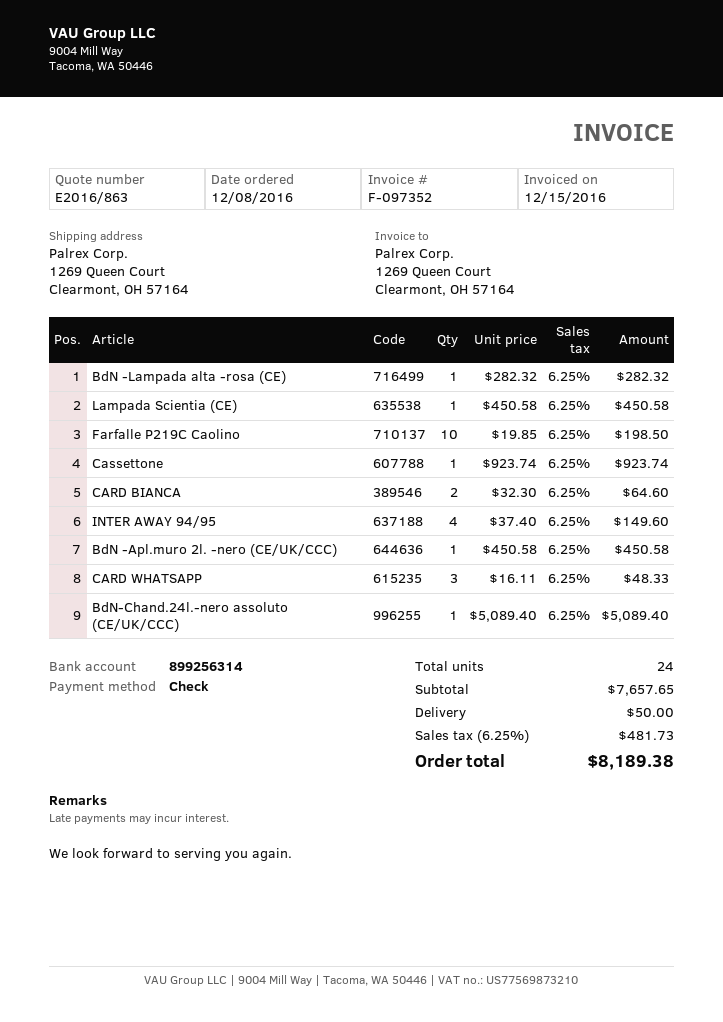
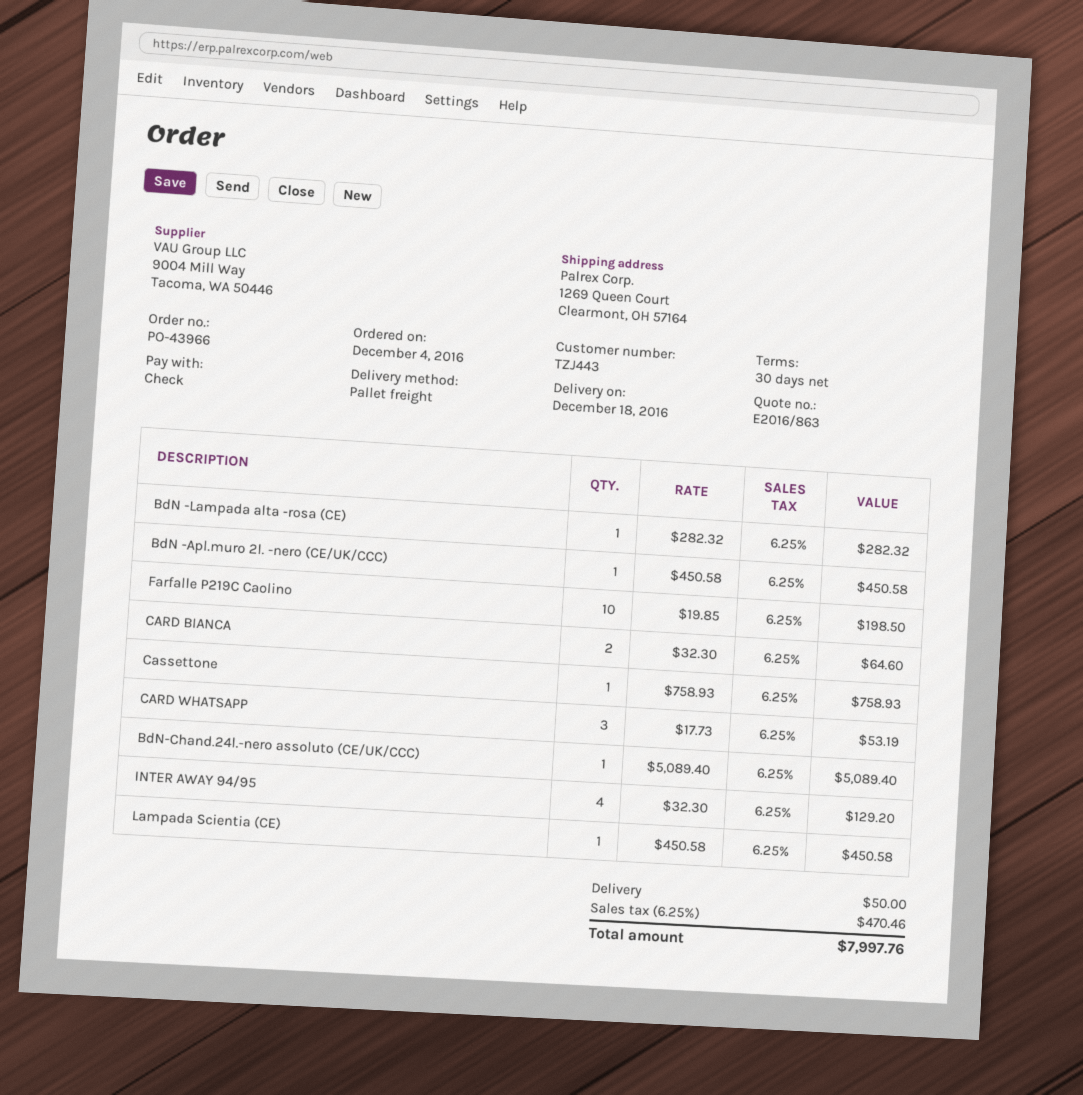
order date: 2016-12-08 -> 2016-12-04
Cassettone: 1 x 923.74 = 923.74 -> 1 x 758.93 = 758.93
INTER AWAY 94/95: 4 x 37.40 = 149.60 -> 4 x 32.30 = 129.20
CARD WHATSAPP: 3 x 16.11 = 48.33 -> 3 x 17.73 = 53.19
tax: 6.25% = 481.73 -> 6.25% = 470.46
total: 8189.38 -> 7997.76

